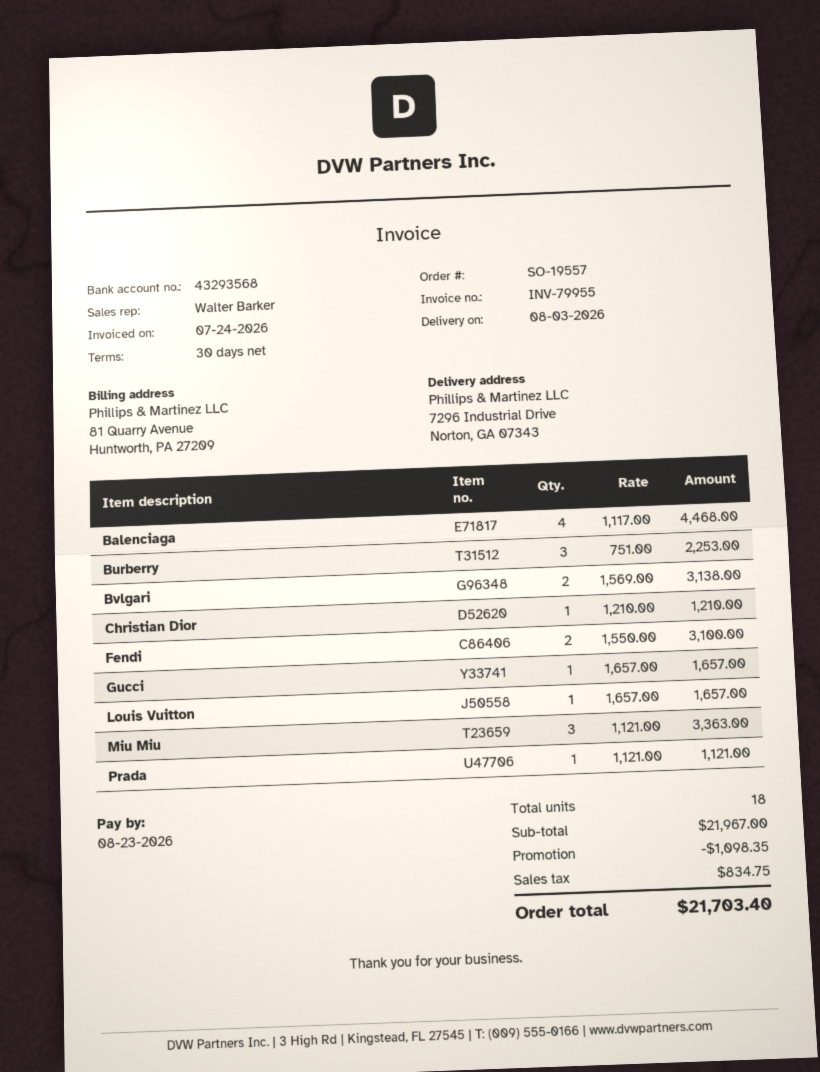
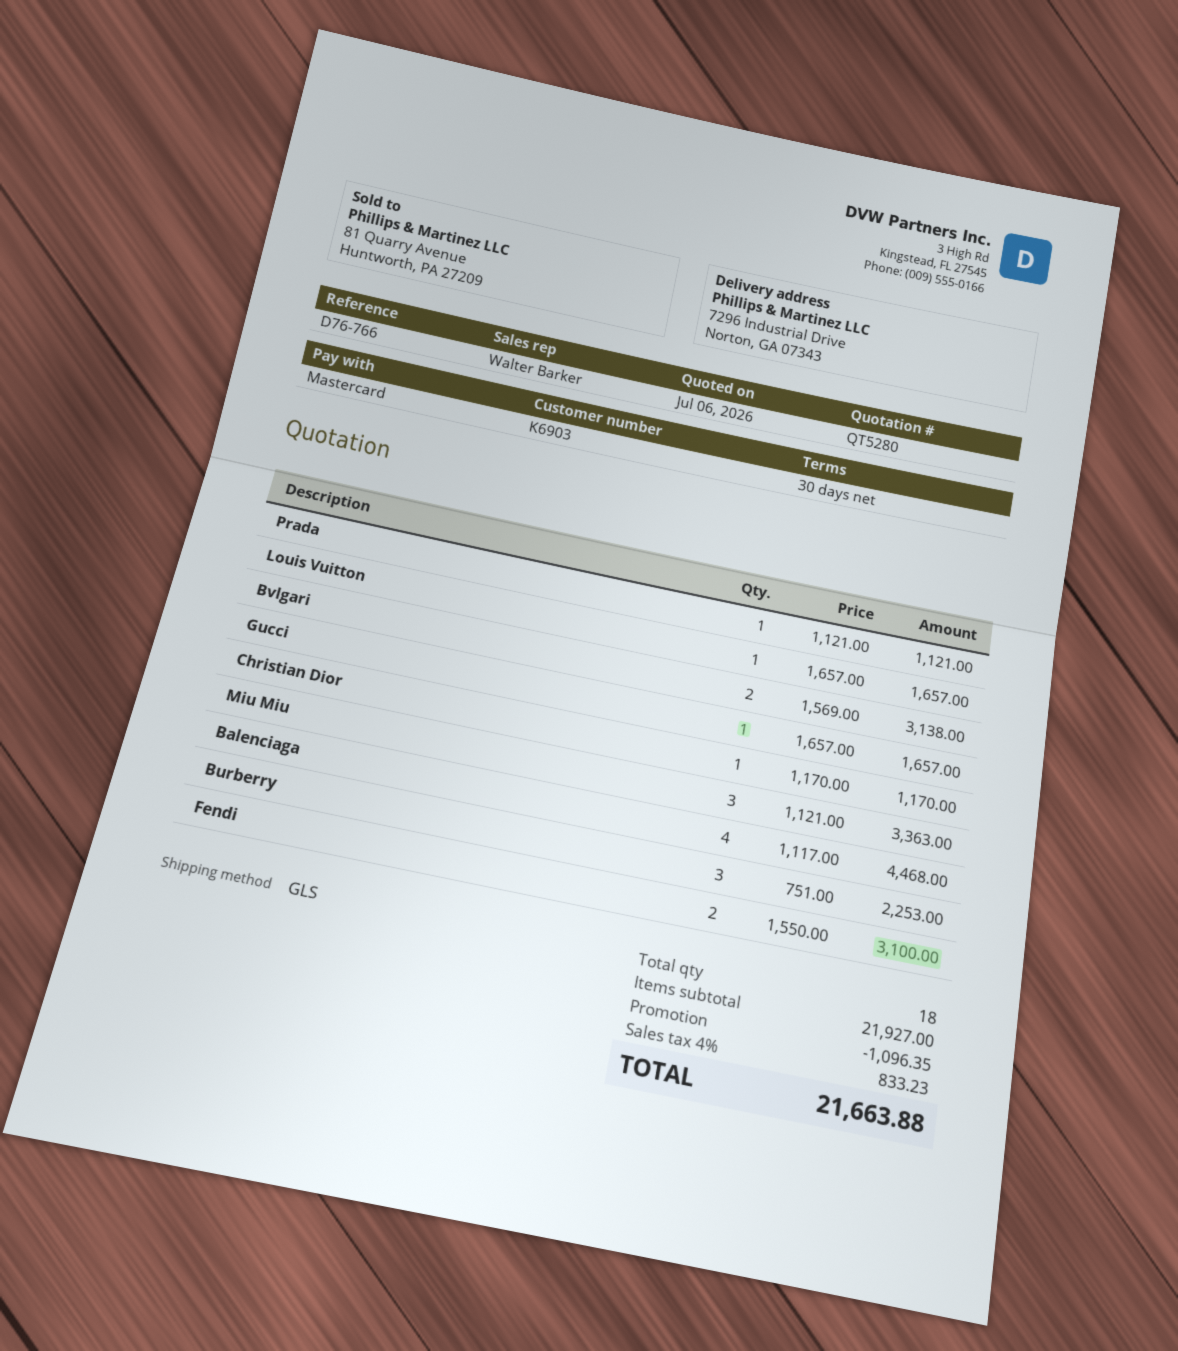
Christian Dior: 1 x 1210.00 = 1210.00 -> 1 x 1170.00 = 1170.00
subtotal: 21967.00 -> 21927.00
discount: 1098.35 -> 1096.35
tax: 834.75 -> 833.23
total: 21703.40 -> 21663.88

